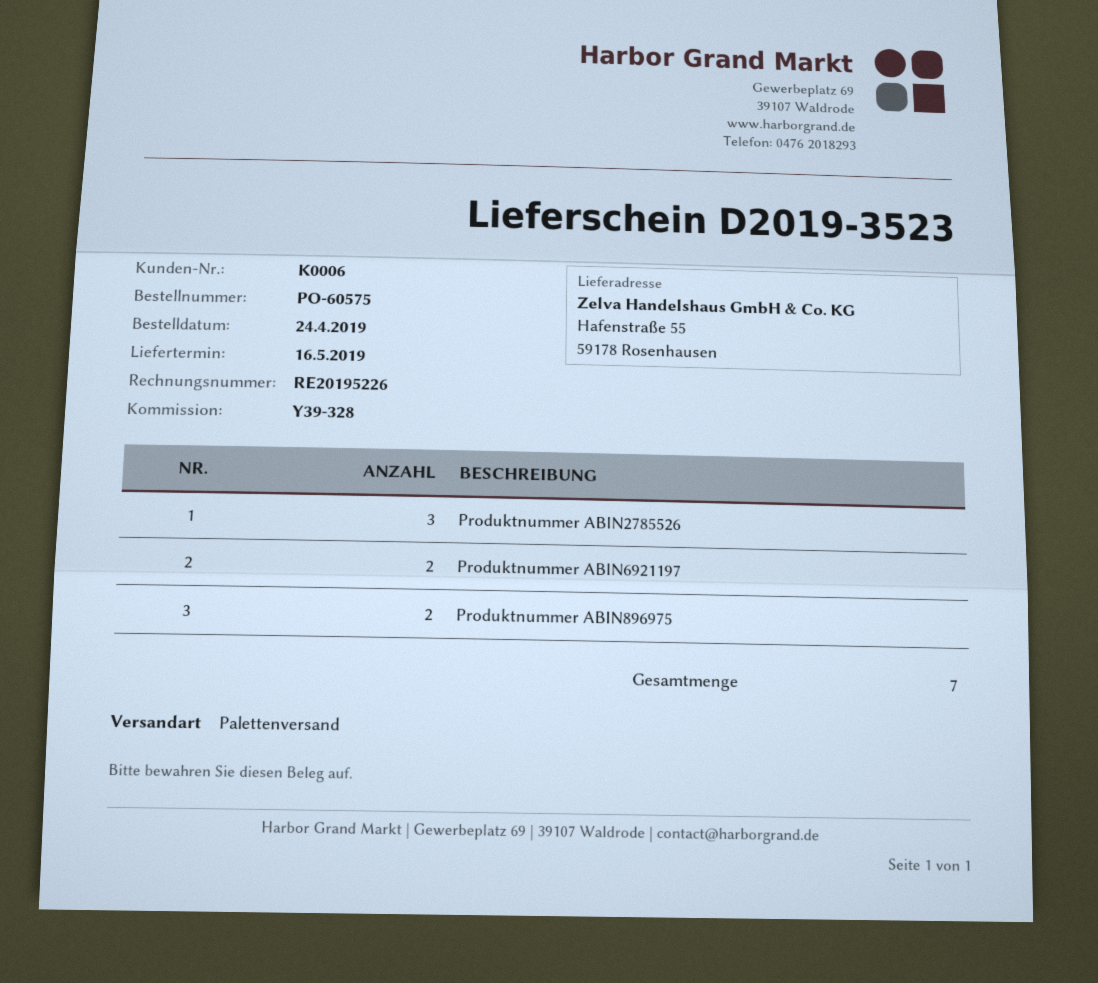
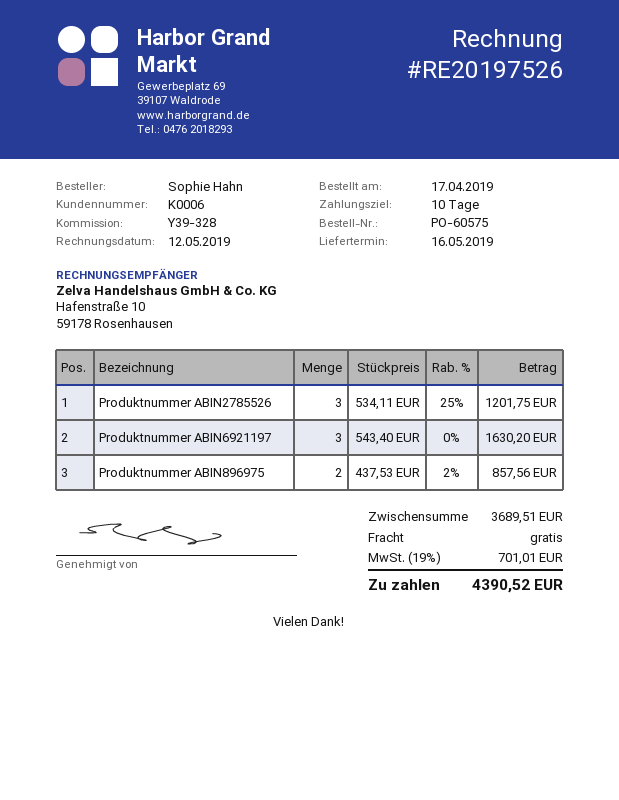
order date: 2019-04-24 -> 2019-04-17
invoice number: RE20195226 -> RE20197526
Produktnummer ABIN6921197: 2 -> 3

